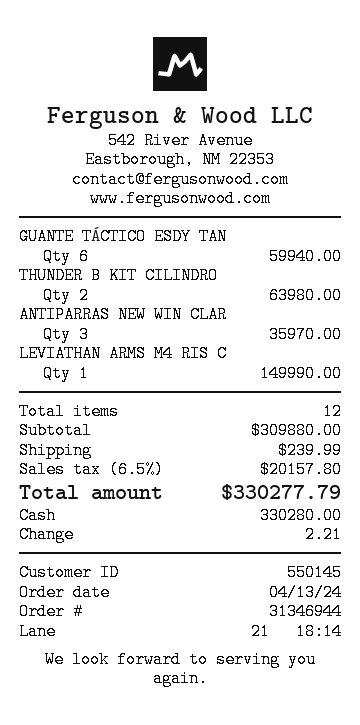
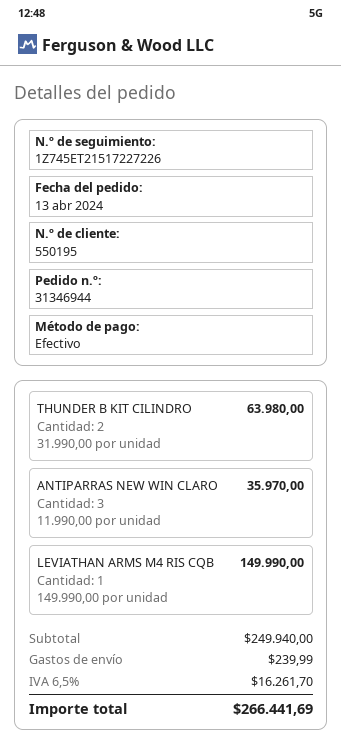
customer number: 550145 -> 550195
GUANTE TÁCTICO ESDY TAN: 6 for 59940.00 -> none
subtotal: 309880.00 -> 249940.00
tax: 6.5% = 20157.80 -> 6.5% = 16261.70
total: 330277.79 -> 266441.69

